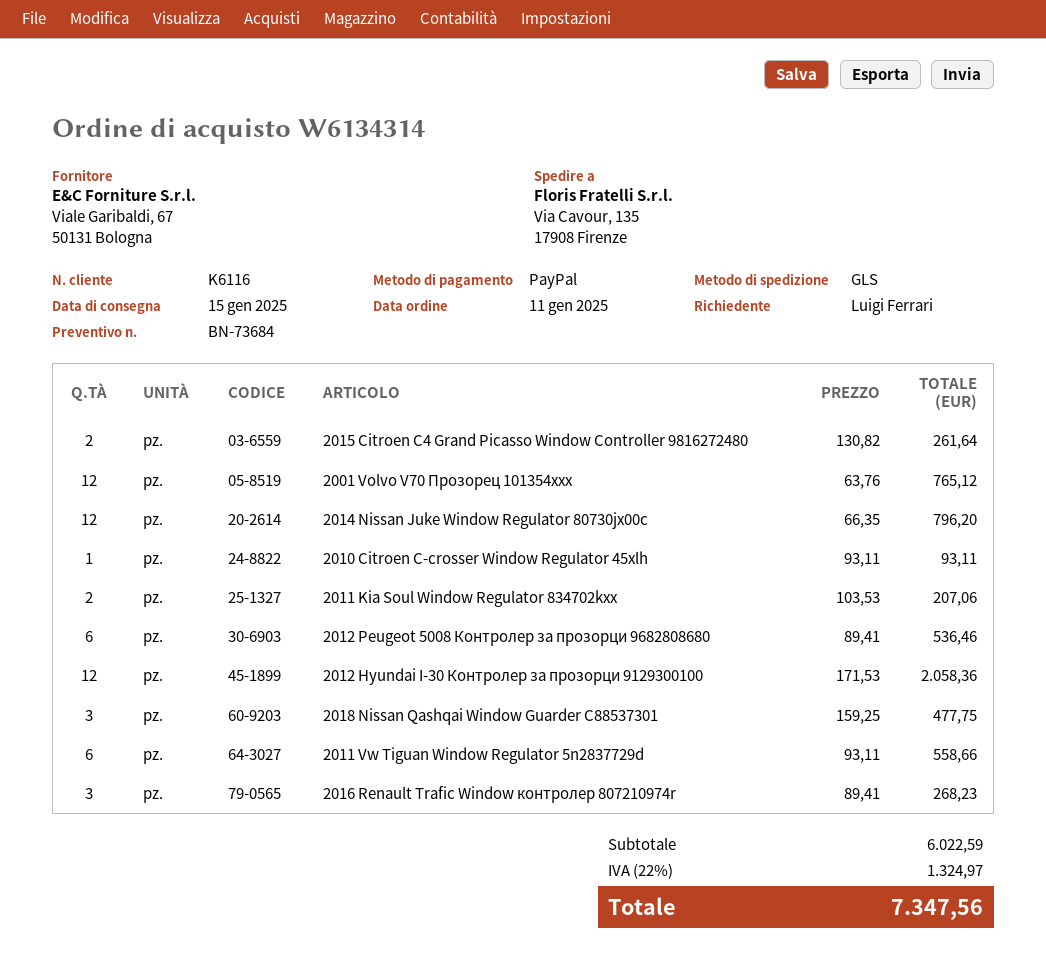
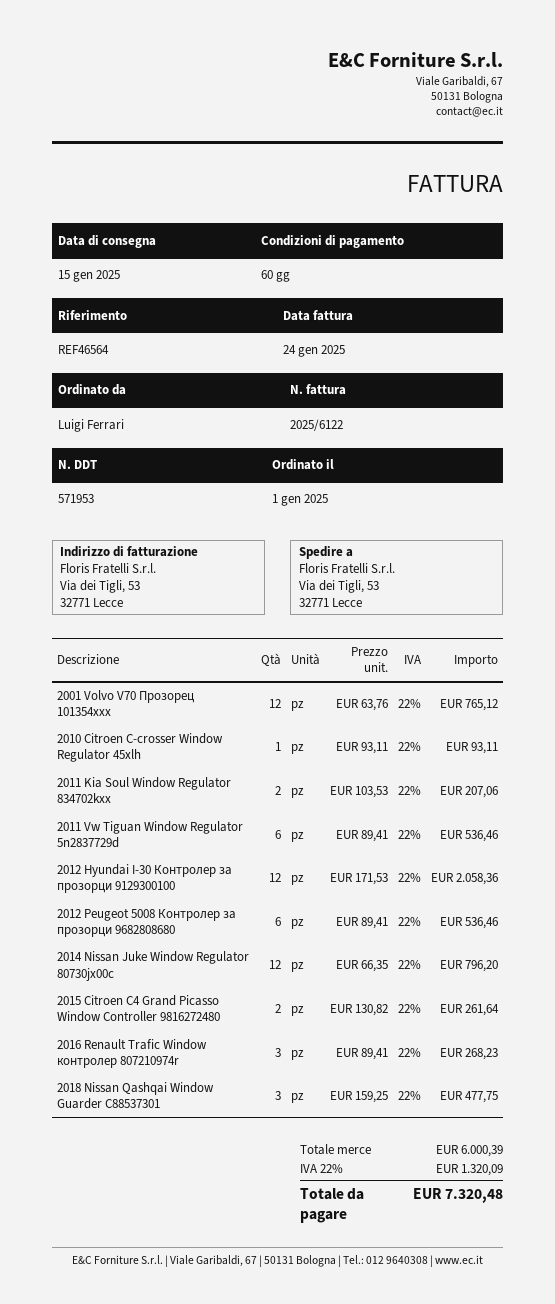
order date: 2025-01-11 -> 2025-01-01
ship to: Via Cavour, 135, 17908 Firenze -> Via dei Tigli, 53, 32771 Lecce
2011 Vw Tiguan Window Regulator 5n2837729d: 6 x 93.11 = 558.66 -> 6 x 89.41 = 536.46
subtotal: 6022.59 -> 6000.39
tax: 22% = 1324.97 -> 22% = 1320.09
total: 7347.56 -> 7320.48

